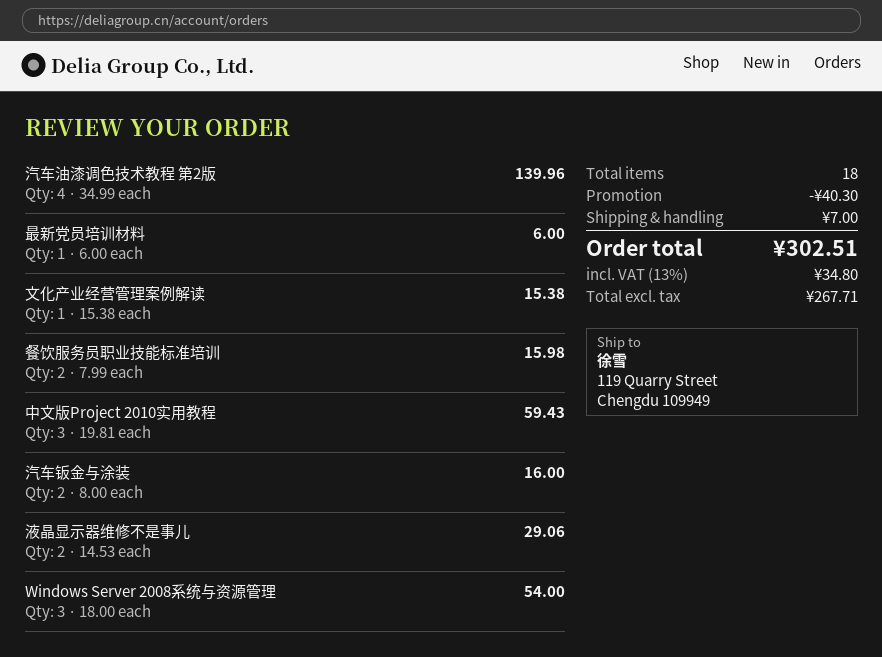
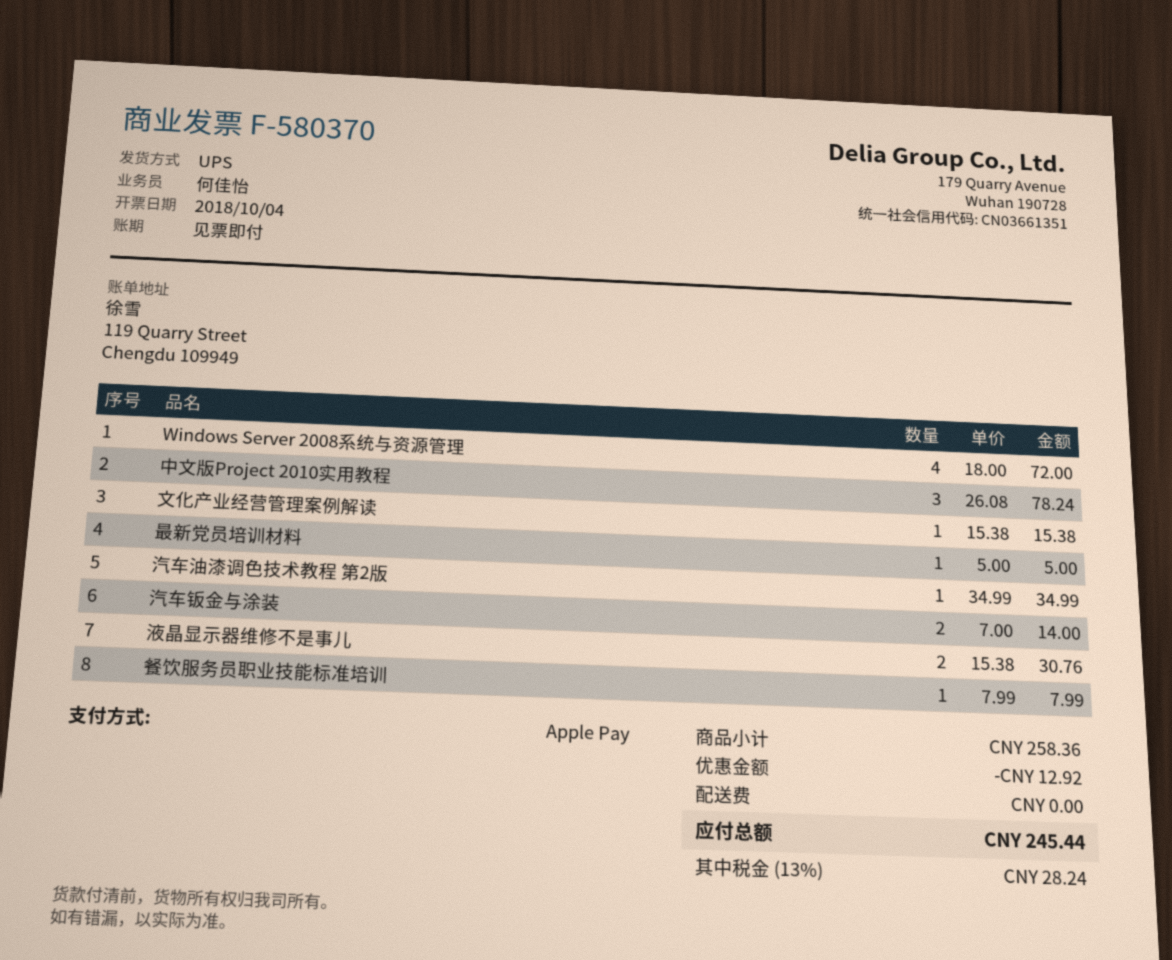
汽车油漆调色技术教程 第2版: 4 x 34.99 = 139.96 -> 1 x 34.99 = 34.99
最新党员培训材料: 1 x 6.00 = 6.00 -> 1 x 5.00 = 5.00
餐饮服务员职业技能标准培训: 2 x 7.99 = 15.98 -> 1 x 7.99 = 7.99
中文版Project 2010实用教程: 3 x 19.81 = 59.43 -> 3 x 26.08 = 78.24
汽车钣金与涂装: 2 x 8.00 = 16.00 -> 2 x 7.00 = 14.00
液晶显示器维修不是事儿: 2 x 14.53 = 29.06 -> 2 x 15.38 = 30.76
Windows Server 2008系统与资源管理: 3 x 18.00 = 54.00 -> 4 x 18.00 = 72.00
discount: 40.30 -> 12.92
shipping: 7.00 -> 0.00
tax: 13% = 34.80 -> 13% = 28.24
total: 302.51 -> 245.44

